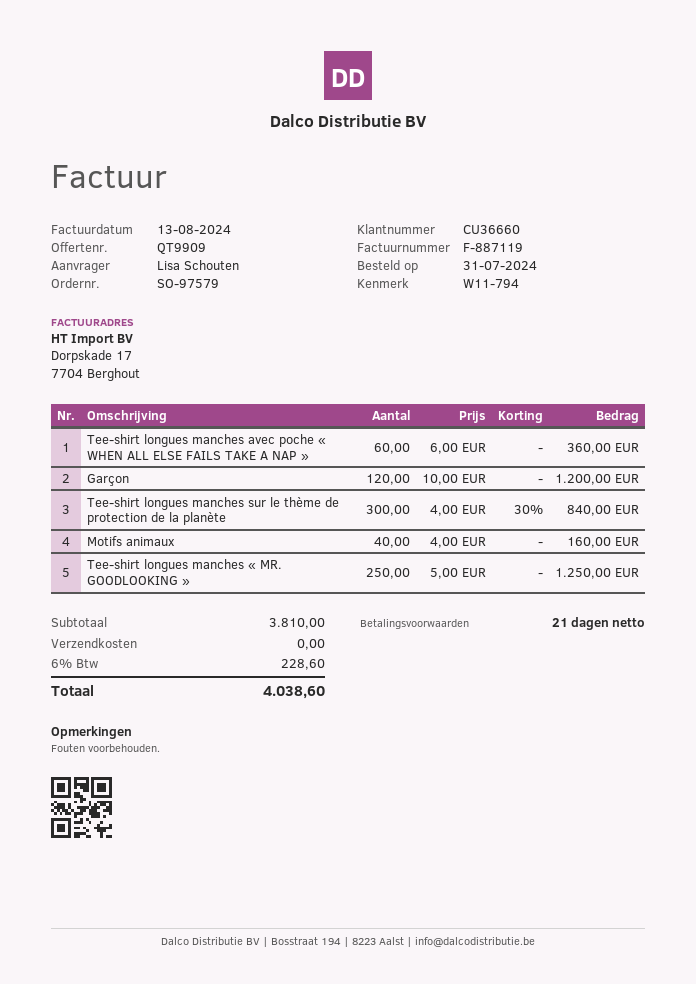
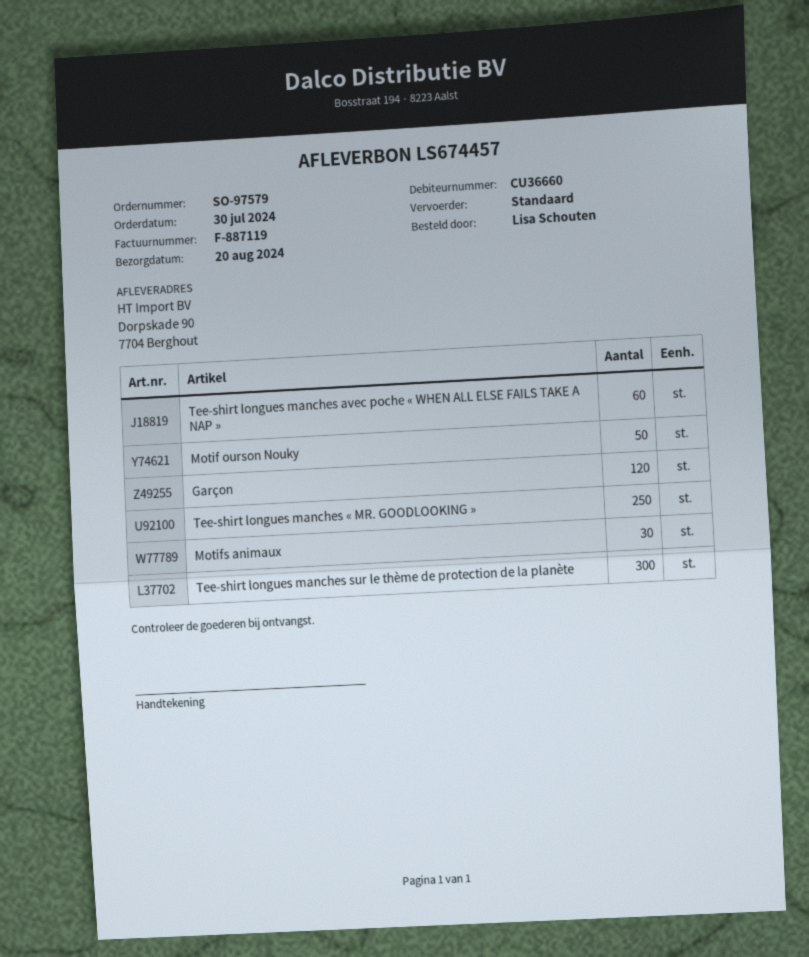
order date: 2024-07-31 -> 2024-07-30
Motifs animaux: 40 -> 30
Motif ourson Nouky: none -> 50

